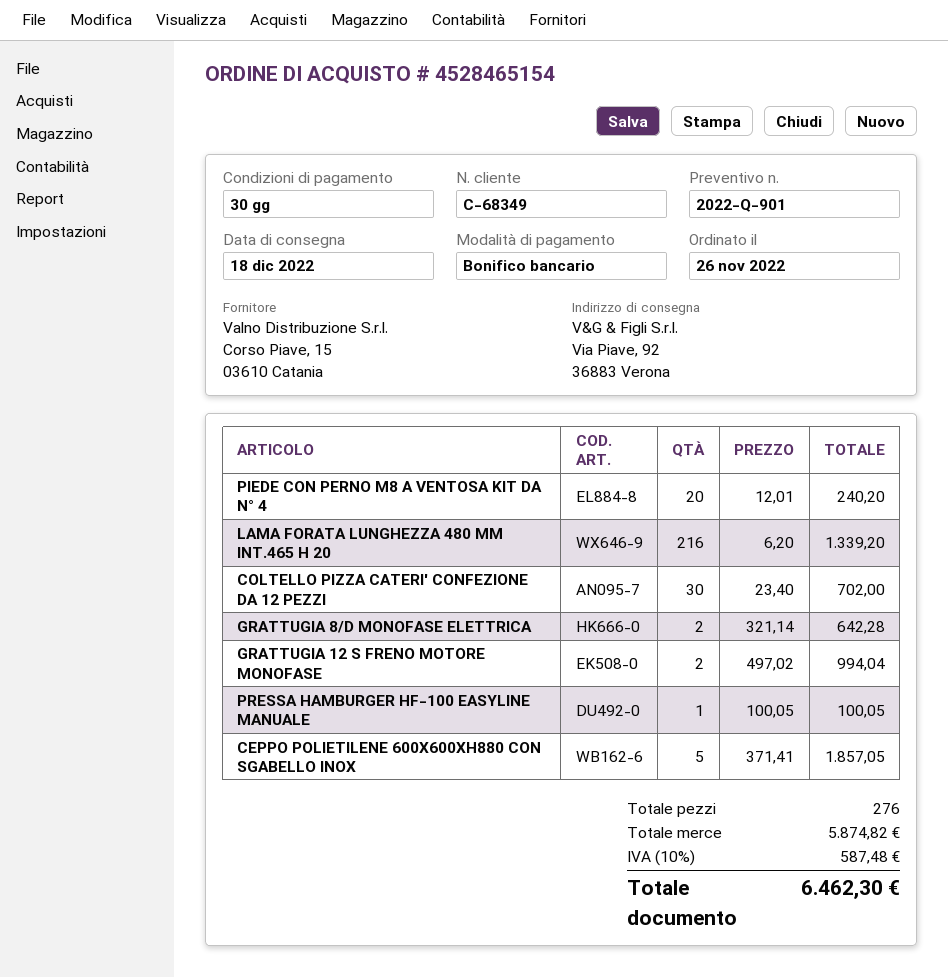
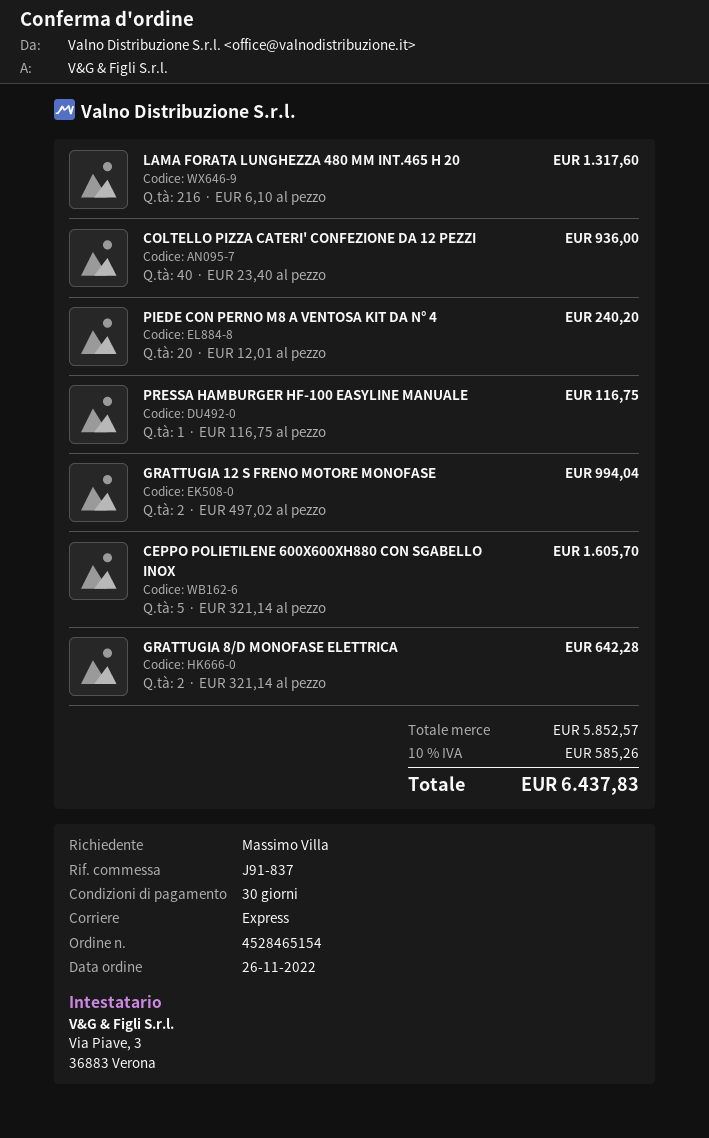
LAMA FORATA LUNGHEZZA 480 MM INT.465 H 20: 216 x 6.20 = 1339.20 -> 216 x 6.10 = 1317.60
COLTELLO PIZZA CATERI' CONFEZIONE DA 12 PEZZI: 30 x 23.40 = 702.00 -> 40 x 23.40 = 936.00
PRESSA HAMBURGER HF-100 EASYLINE MANUALE: 1 x 100.05 = 100.05 -> 1 x 116.75 = 116.75
CEPPO POLIETILENE 600X600XH880 CON SGABELLO INOX: 5 x 371.41 = 1857.05 -> 5 x 321.14 = 1605.70
subtotal: 5874.82 -> 5852.57
tax: 10% = 587.48 -> 10% = 585.26
total: 6462.30 -> 6437.83

